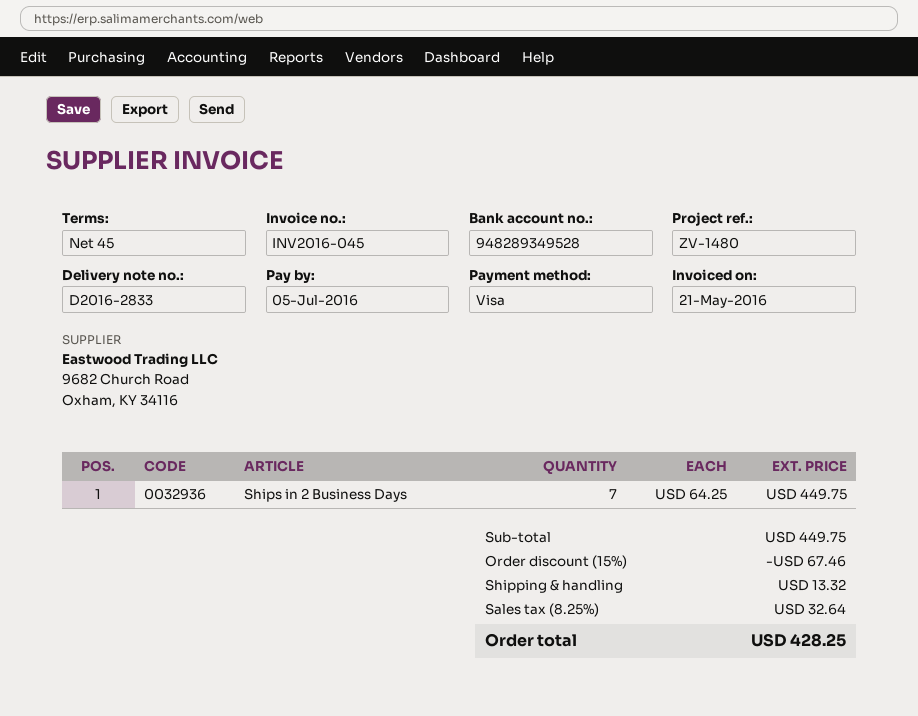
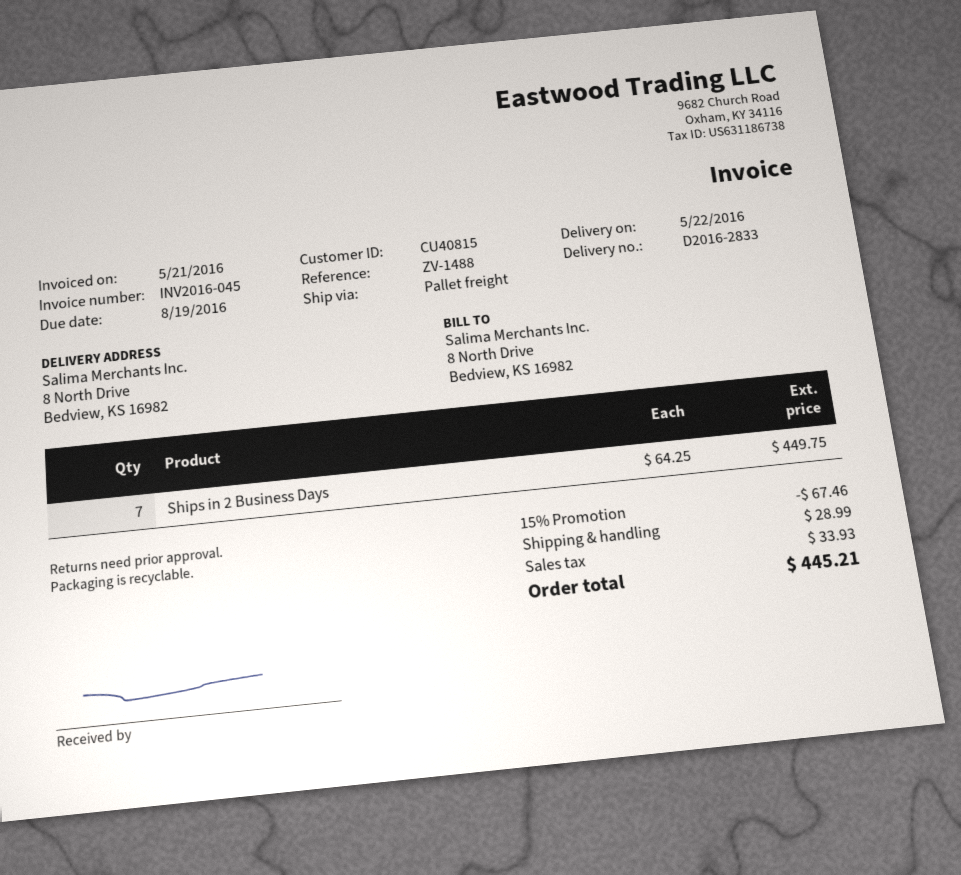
due date: 2016-07-05 -> 2016-08-19
reference: ZV-1480 -> ZV-1488
shipping: 13.32 -> 28.99
tax: 32.64 -> 33.93
total: 428.25 -> 445.21

